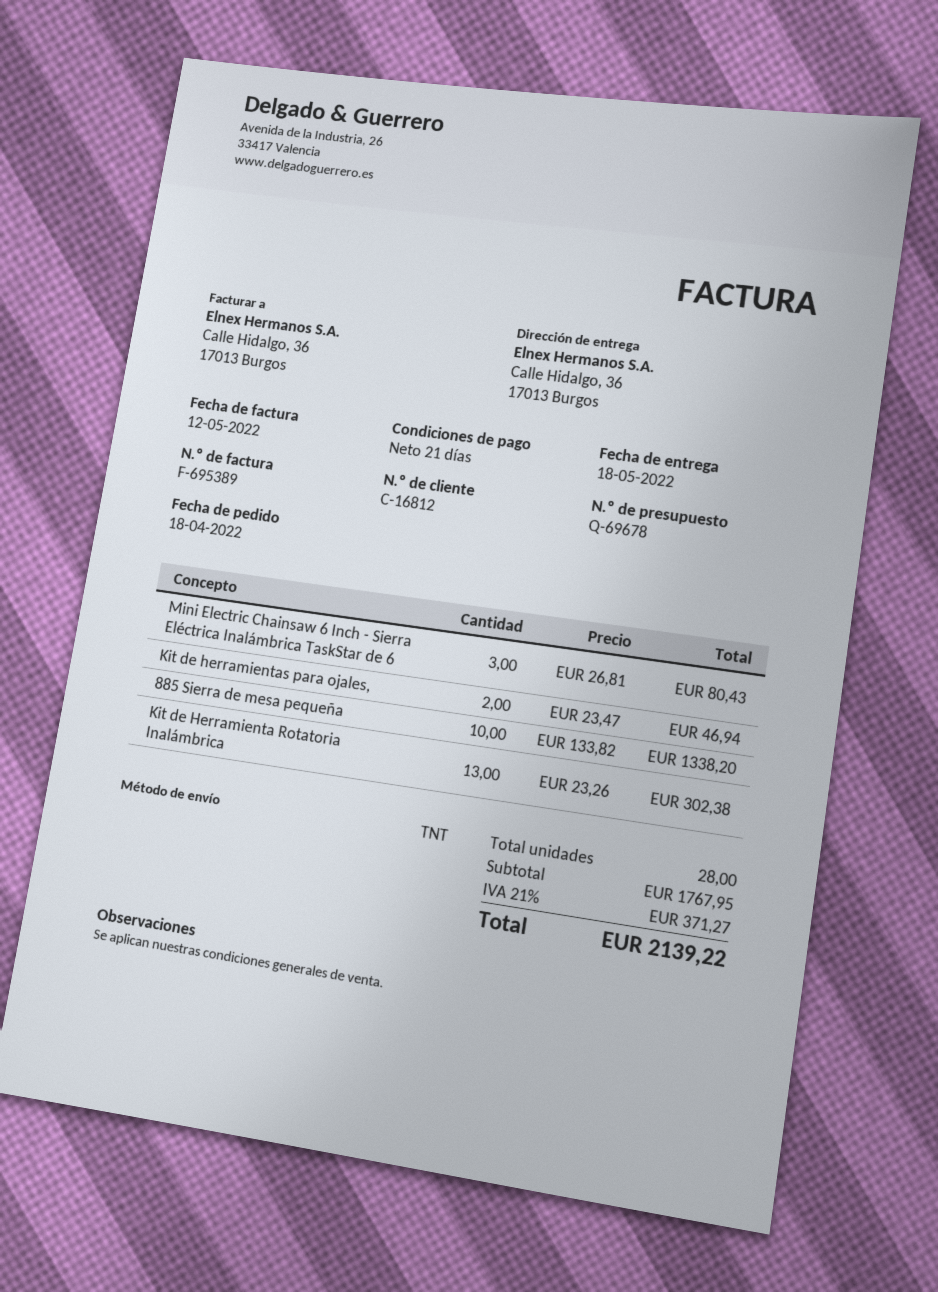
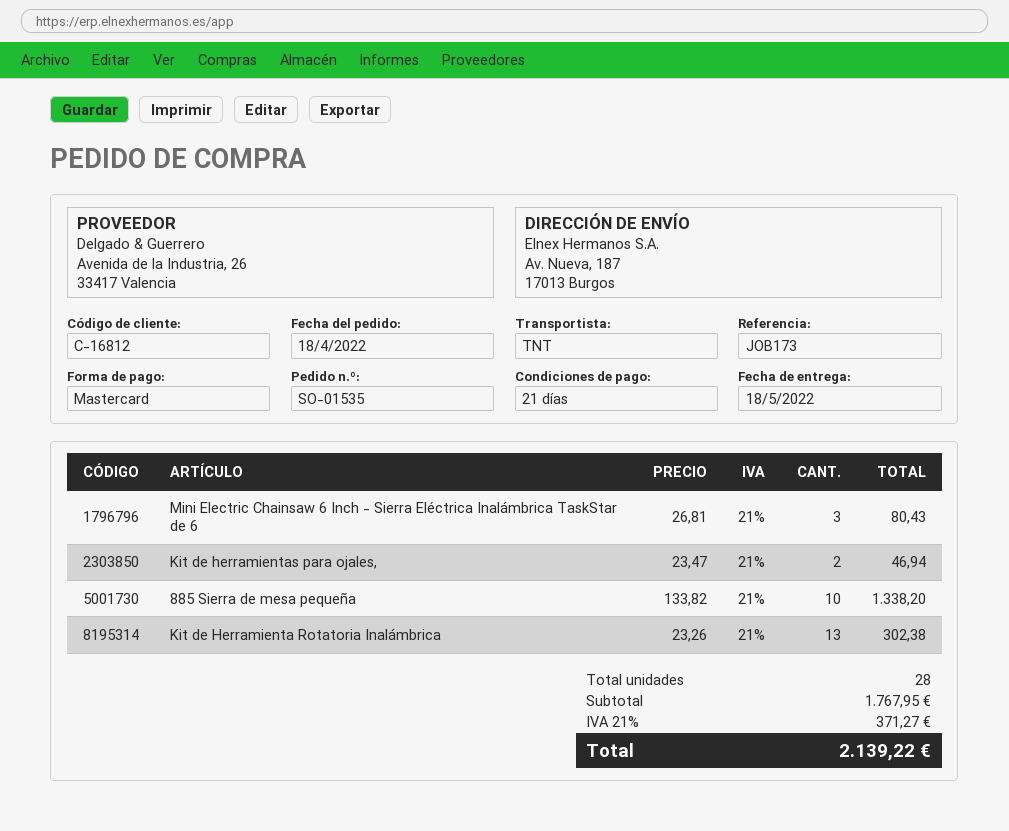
ship to: Calle Hidalgo, 36, 17013 Burgos -> Av. Nueva, 187, 17013 Burgos

